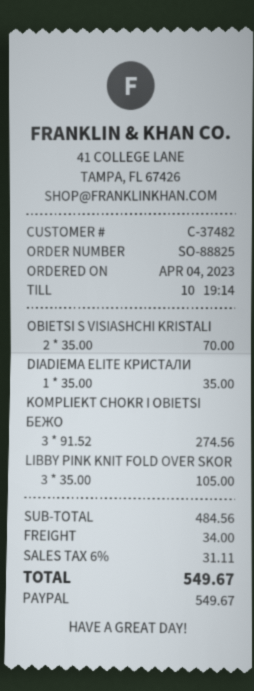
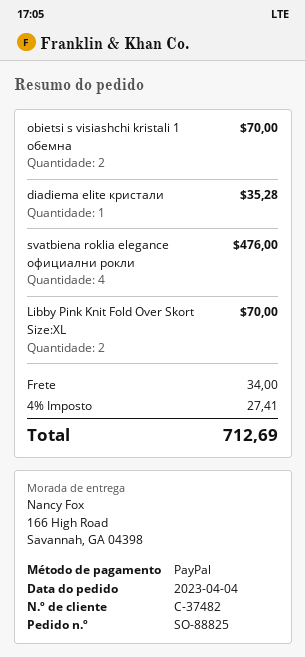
DIADIEMA ELITE КРИСТАЛИ: 1 for 35.00 -> 1 for 35.28
KOMPLIEKT CHOKR I OBIETSI БЕЖО: 3 for 274.56 -> none
LIBBY PINK KNIT FOLD OVER SKOR: 3 for 105.00 -> 2 for 70.00
svatbiena roklia elegance официални рокли: none -> 4 for 476.00
tax: 6% = 31.11 -> 4% = 27.41
total: 549.67 -> 712.69

